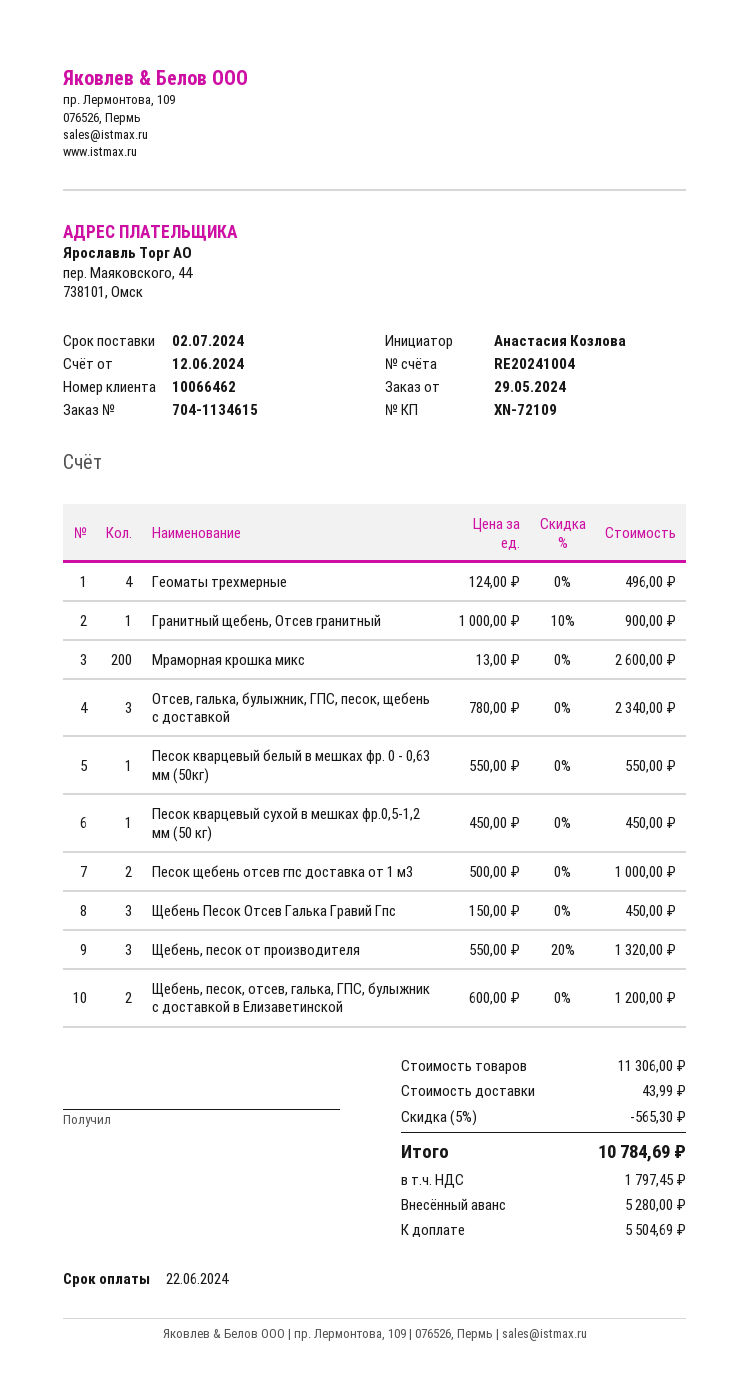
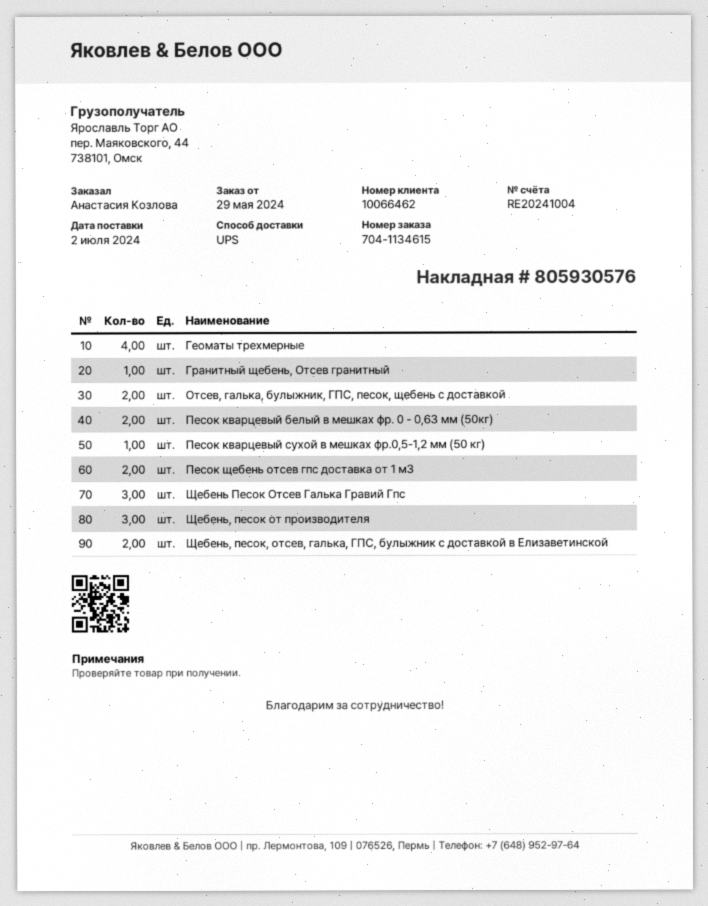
Мраморная крошка микс: 200 -> none
Отсев, галька, булыжник, ГПС, песок, щебень с доставкой: 3 -> 2
Песок кварцевый белый в мешках фр. 0 - 0,63 мм (50кг): 1 -> 2

